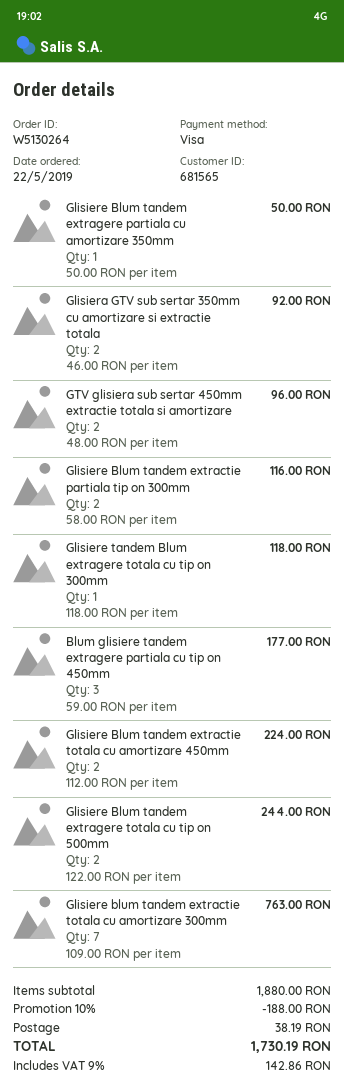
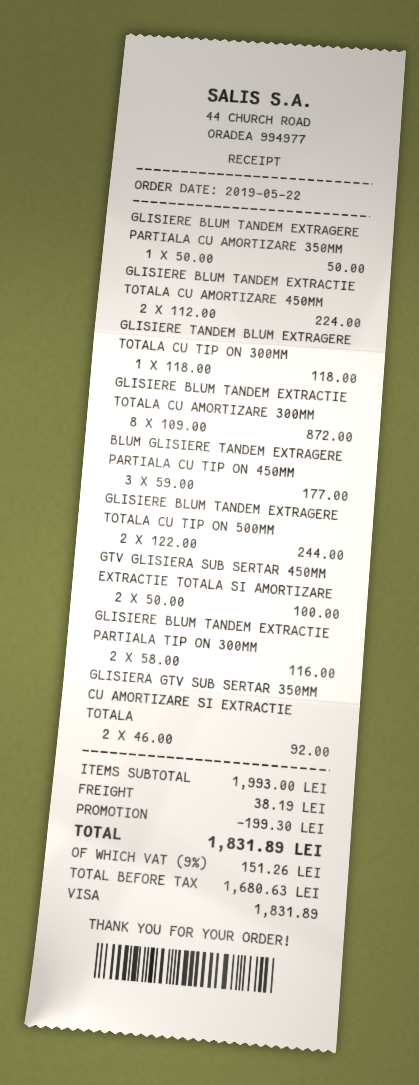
GTV glisiera sub sertar 450mm extractie totala si amortizare: 2 x 48.00 = 96.00 -> 2 x 50.00 = 100.00
Glisiere blum tandem extractie totala cu amortizare 300mm: 7 x 109.00 = 763.00 -> 8 x 109.00 = 872.00
subtotal: 1880.00 -> 1993.00
discount: 188.00 -> 199.30
tax: 9% = 142.86 -> 9% = 151.26
total: 1730.19 -> 1831.89

